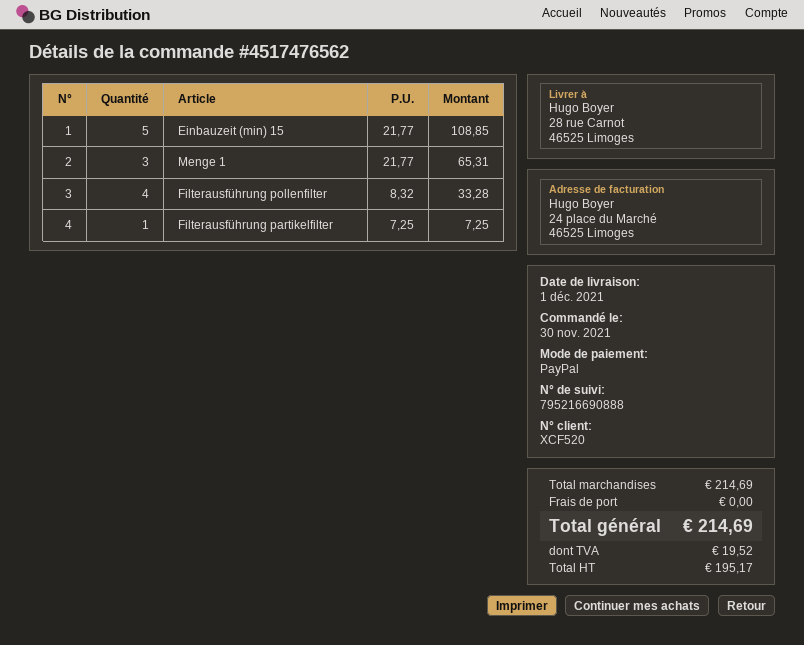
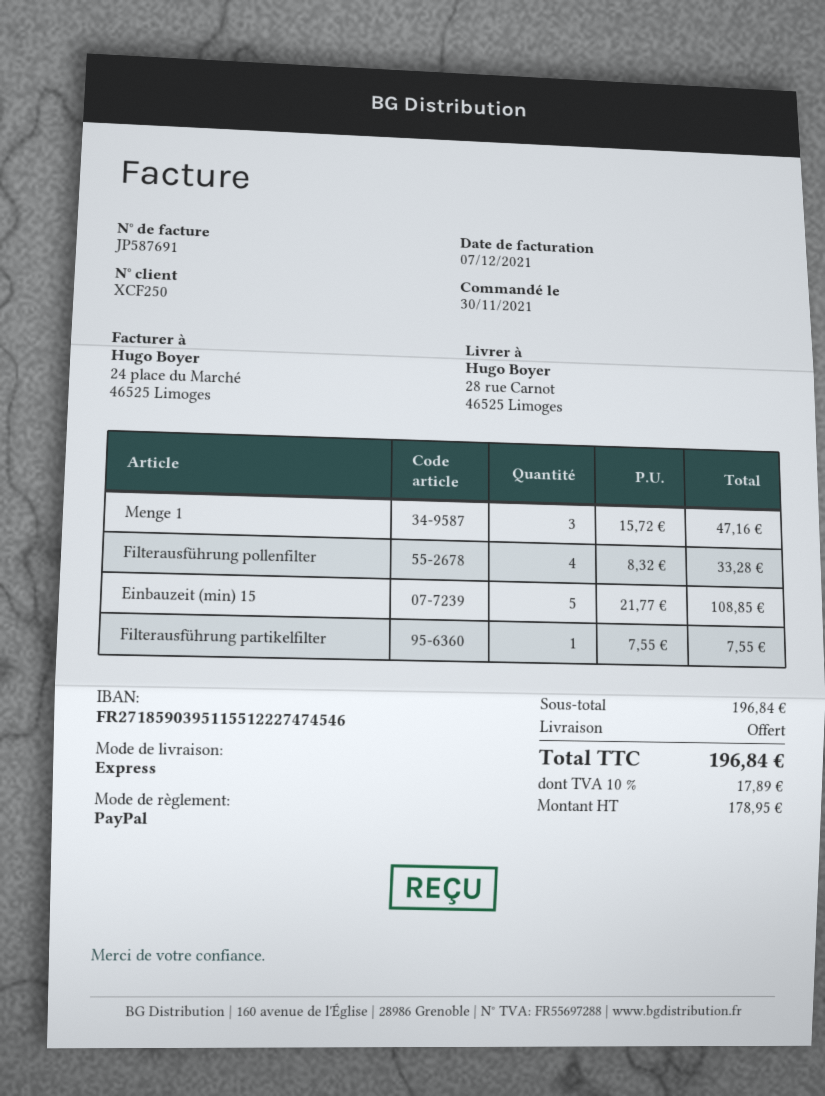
customer number: XCF520 -> XCF250
Menge 1: 3 x 21.77 = 65.31 -> 3 x 15.72 = 47.16
Filterausführung partikelfilter: 1 x 7.25 = 7.25 -> 1 x 7.55 = 7.55
subtotal: 214.69 -> 196.84
net: 195.17 -> 178.95
tax: 19.52 -> 17.89
total: 214.69 -> 196.84

